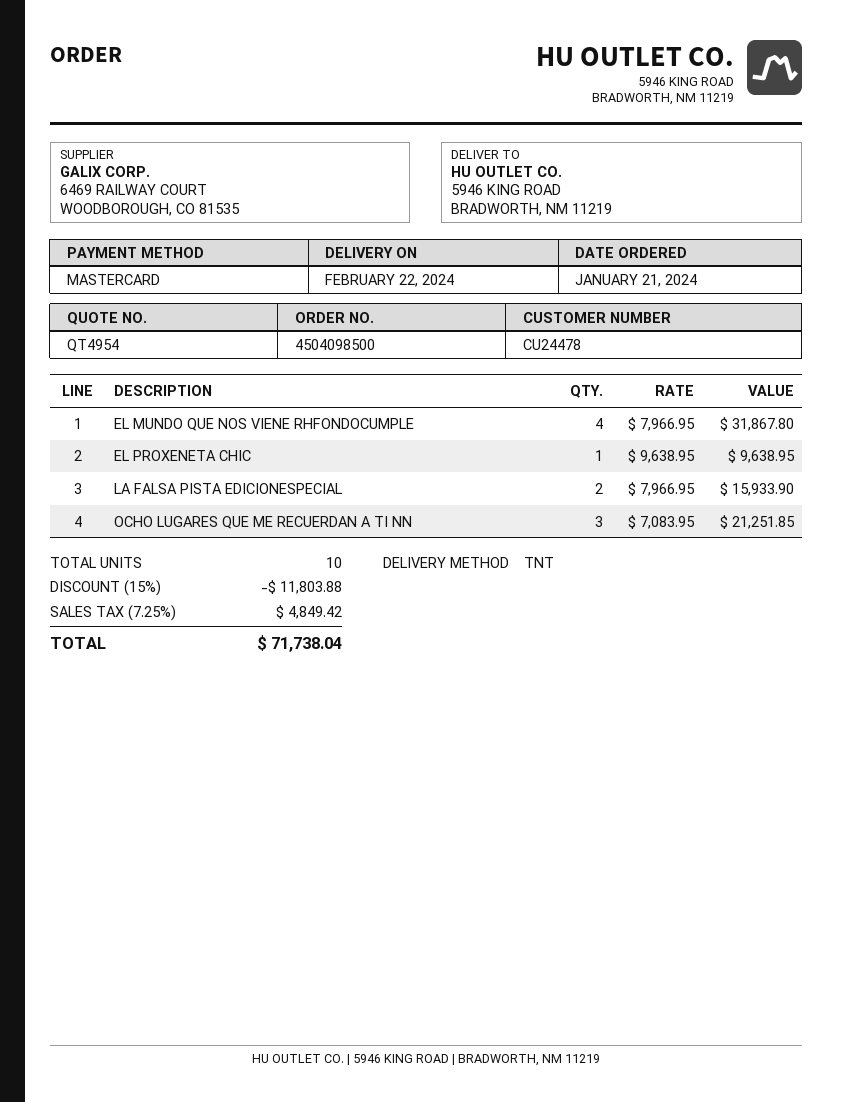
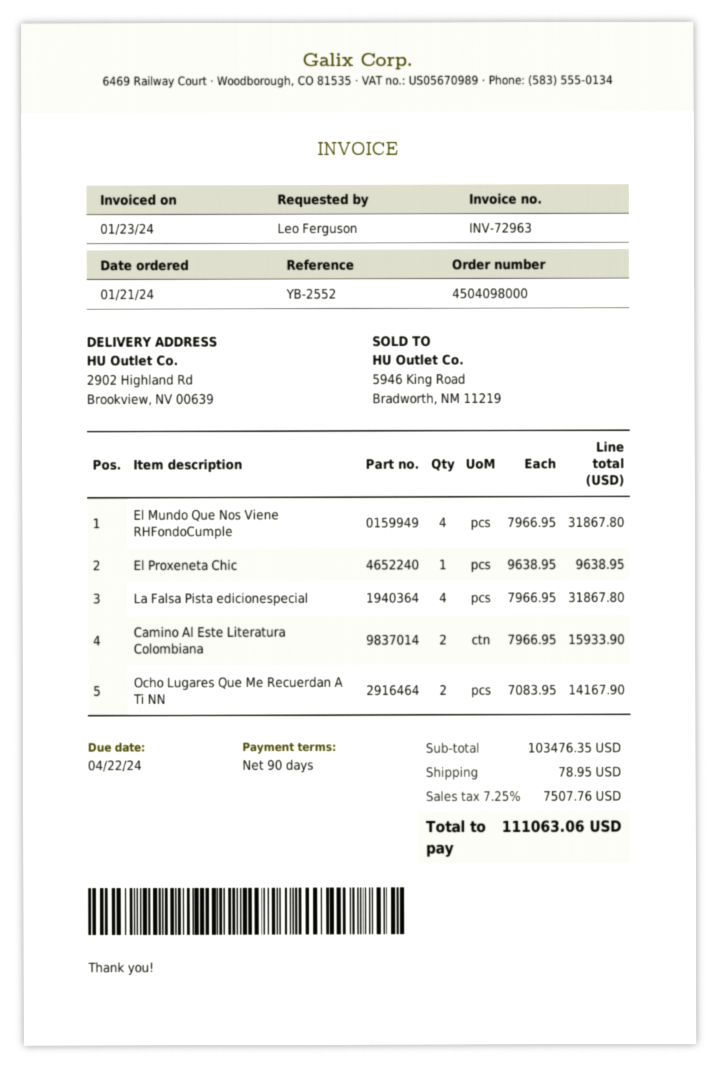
order number: 4504098500 -> 4504098000
ship to: 5946 KING ROAD, BRADWORTH, NM 11219 -> 2902 Highland Rd, Brookview, NV 00639
LA FALSA PISTA EDICIONESPECIAL: 2 x 7966.95 = 15933.90 -> 4 x 7966.95 = 31867.80
OCHO LUGARES QUE ME RECUERDAN A TI NN: 3 x 7083.95 = 21251.85 -> 2 x 7083.95 = 14167.90
Camino Al Este Literatura Colombiana: none -> 2 x 7966.95 = 15933.90
discount: 15% = 11803.88 -> none
shipping: none -> 78.95
tax: 7.25% = 4849.42 -> 7.25% = 7507.76
total: 71738.04 -> 111063.06

